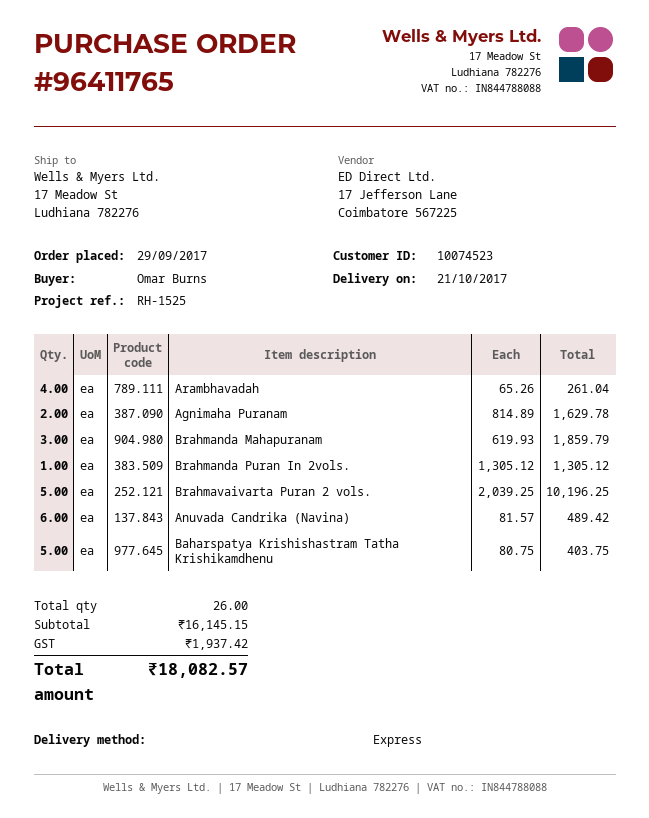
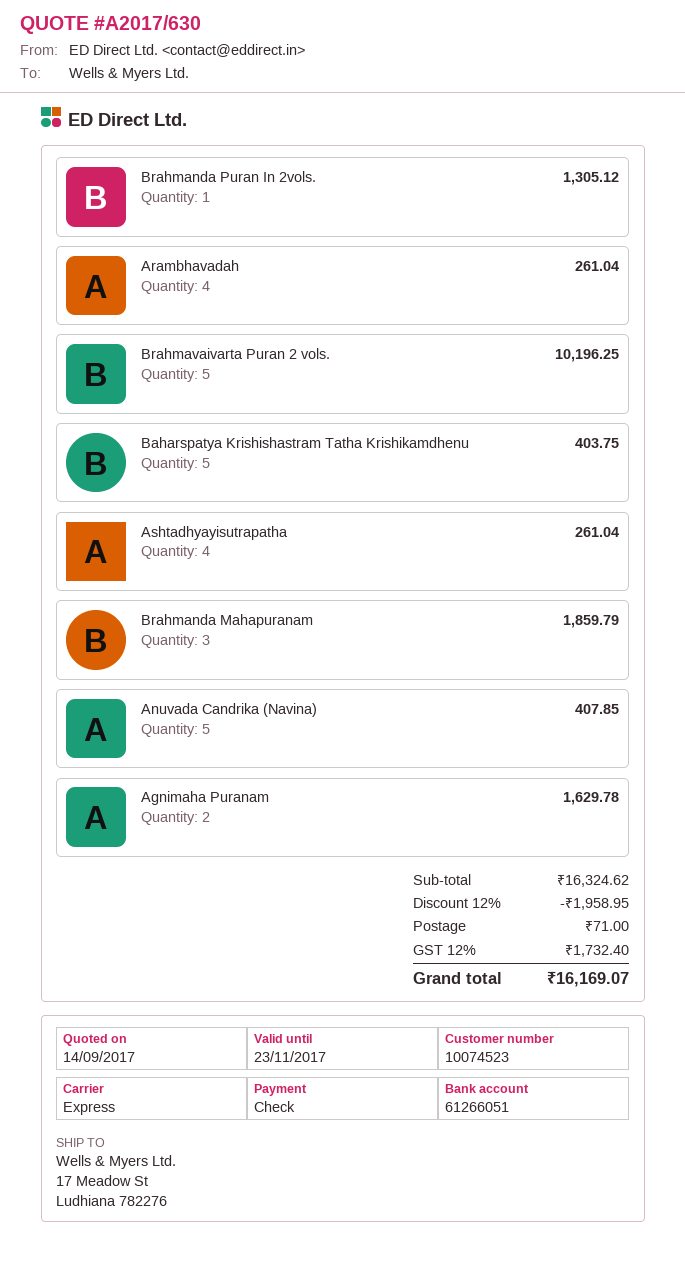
Anuvada Candrika (Navina): 6 for 489.42 -> 5 for 407.85
Ashtadhyayisutrapatha: none -> 4 for 261.04
subtotal: 16145.15 -> 16324.62
discount: none -> 12% = 1958.95
shipping: none -> 71.00
tax: 1937.42 -> 1732.40
total: 18082.57 -> 16169.07

